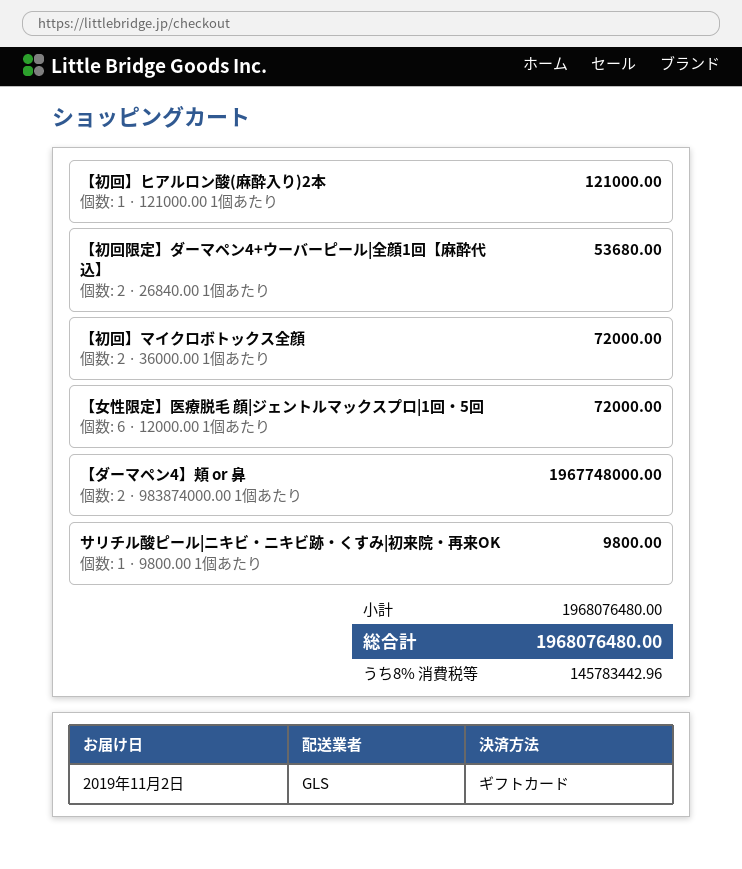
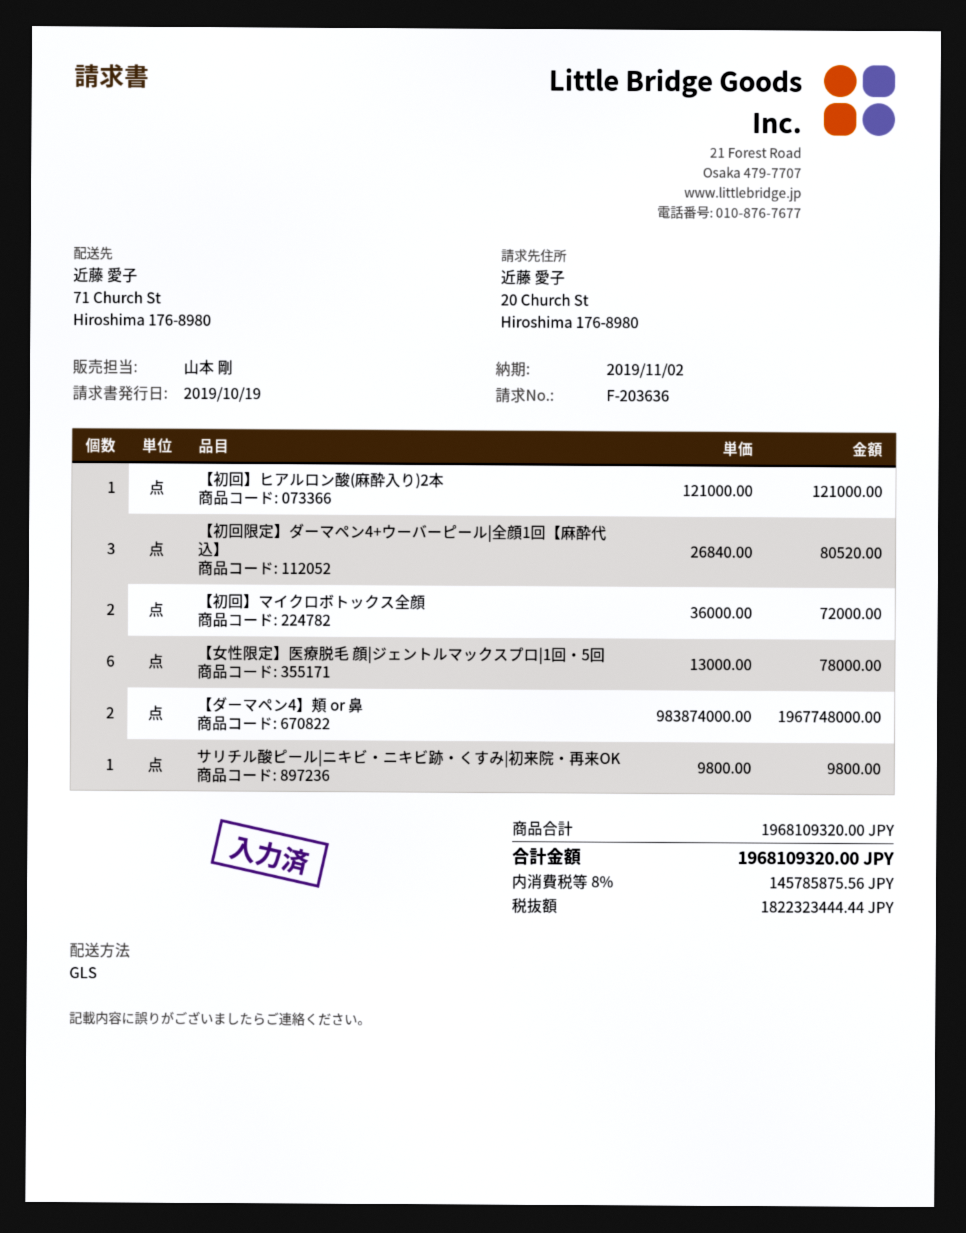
【初回限定】ダーマペン4+ウーバーピール|全顔1回【麻酔代込】: 2 x 26840.00 = 53680.00 -> 3 x 26840.00 = 80520.00
【女性限定】医療脱毛 顔|ジェントルマックスプロ|1回・5回: 6 x 12000.00 = 72000.00 -> 6 x 13000.00 = 78000.00
subtotal: 1968076480.00 -> 1968109320.00
tax: 8% = 145783442.96 -> 8% = 145785875.56
total: 1968076480.00 -> 1968109320.00

